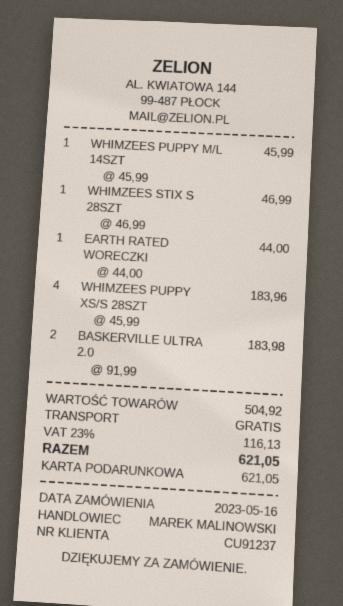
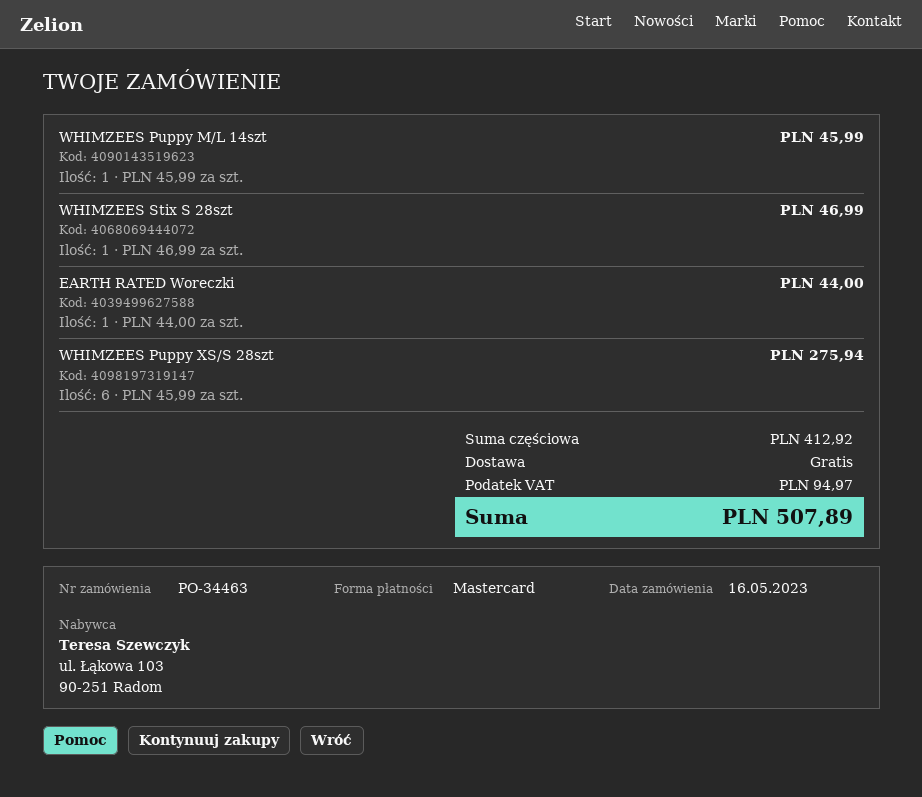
payment method: gift card -> Mastercard
WHIMZEES PUPPY XS/S 28SZT: 4 x 45.99 = 183.96 -> 6 x 45.99 = 275.94
BASKERVILLE ULTRA 2.0: 2 x 91.99 = 183.98 -> none
subtotal: 504.92 -> 412.92
tax: 116.13 -> 94.97
total: 621.05 -> 507.89

